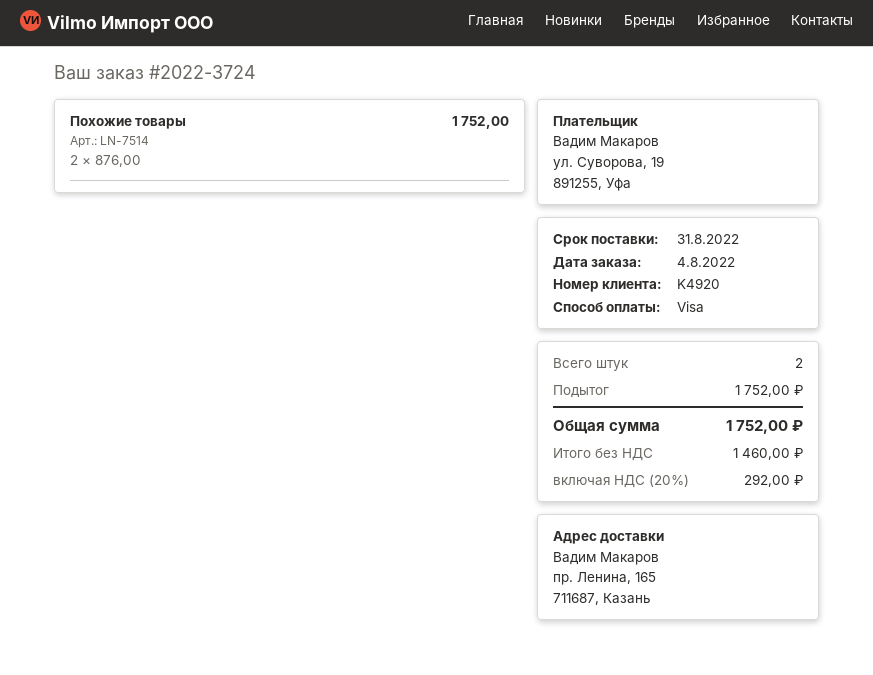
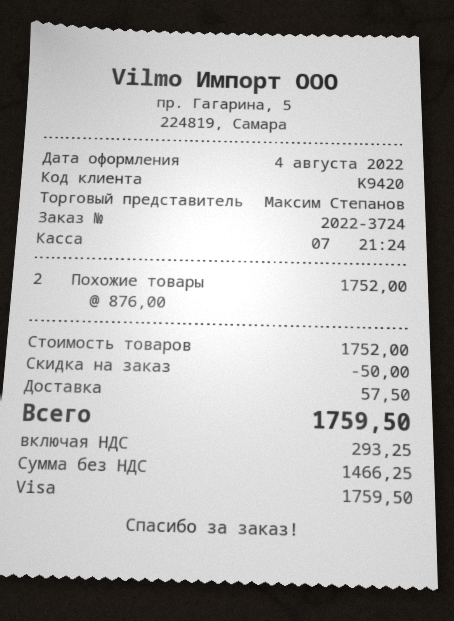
customer number: K4920 -> K9420
discount: none -> 50.00
shipping: none -> 57.50
net: 1460.00 -> 1466.25
tax: 292.00 -> 293.25
total: 1752.00 -> 1759.50

